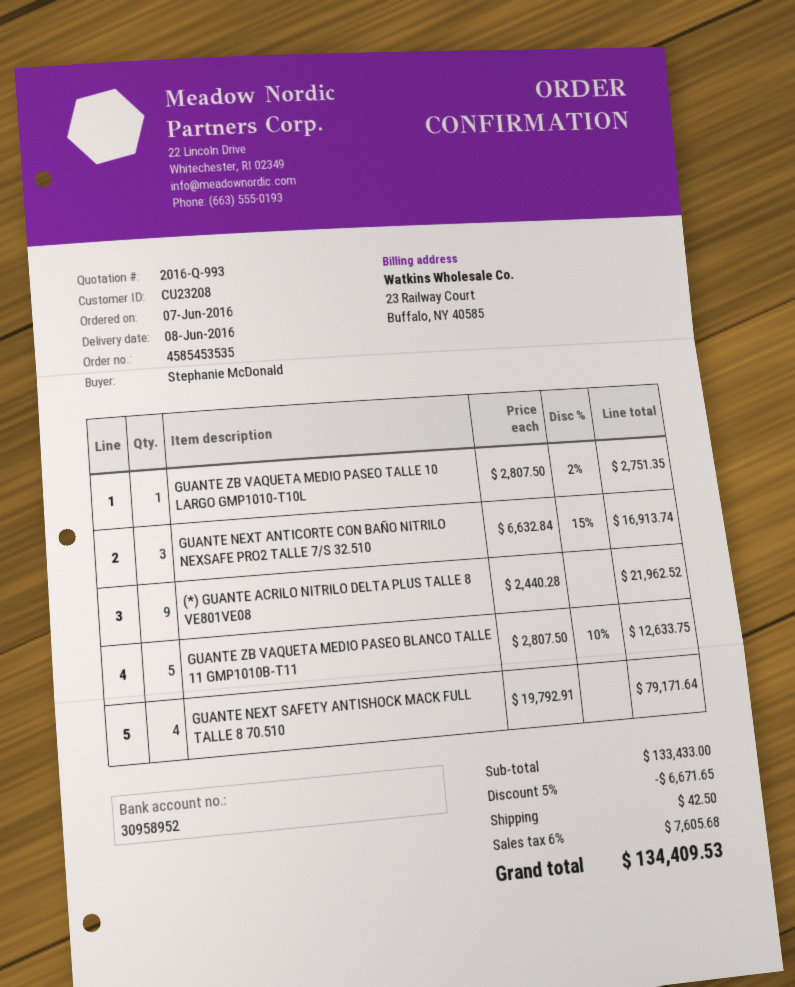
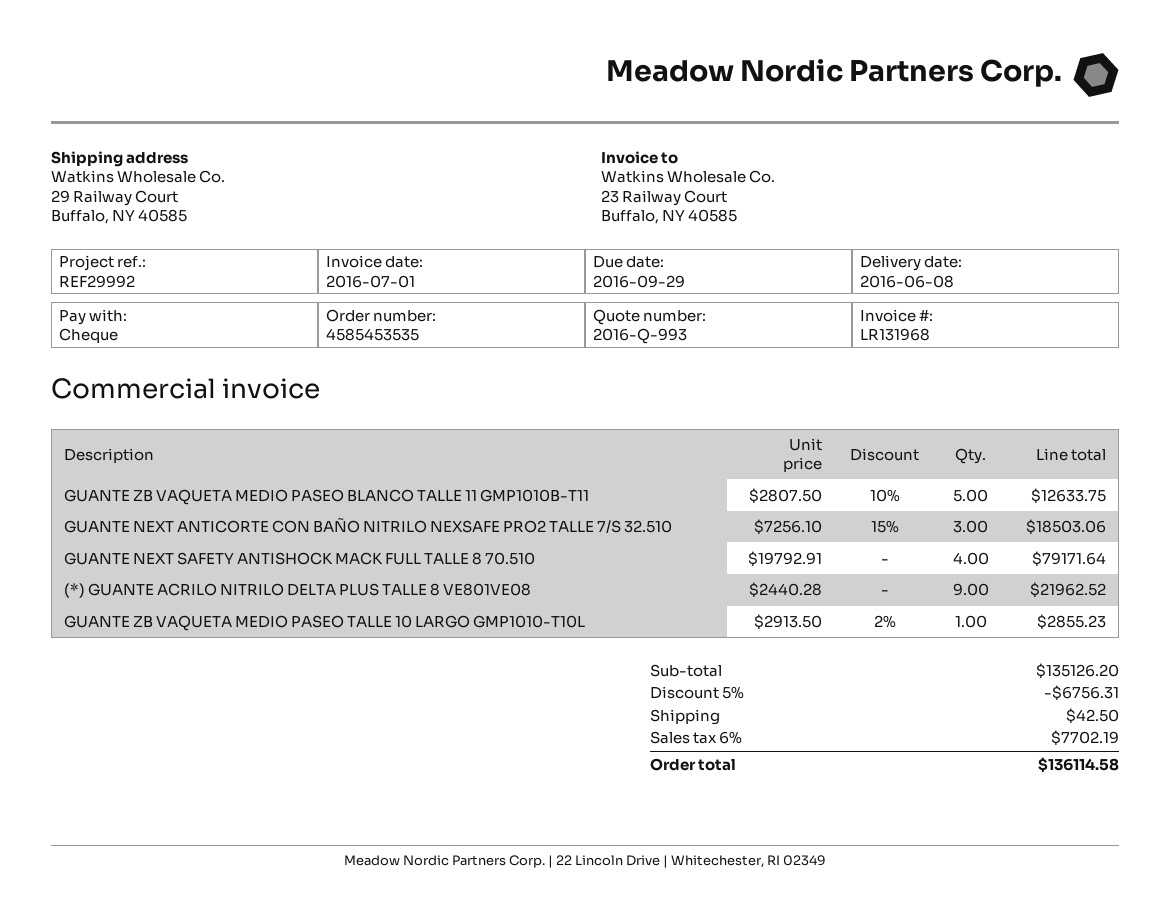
GUANTE ZB VAQUETA MEDIO PASEO TALLE 10 LARGO GMP1010-T10L: 1 x 2807.50 - 2% = 2751.35 -> 1 x 2913.50 - 2% = 2855.23
GUANTE NEXT ANTICORTE CON BAÑO NITRILO NEXSAFE PRO2 TALLE 7/S 32.510: 3 x 6632.84 - 15% = 16913.74 -> 3 x 7256.10 - 15% = 18503.06
subtotal: 133433.00 -> 135126.20
discount: 5% = 6671.65 -> 5% = 6756.31
tax: 6% = 7605.68 -> 6% = 7702.19
total: 134409.53 -> 136114.58

